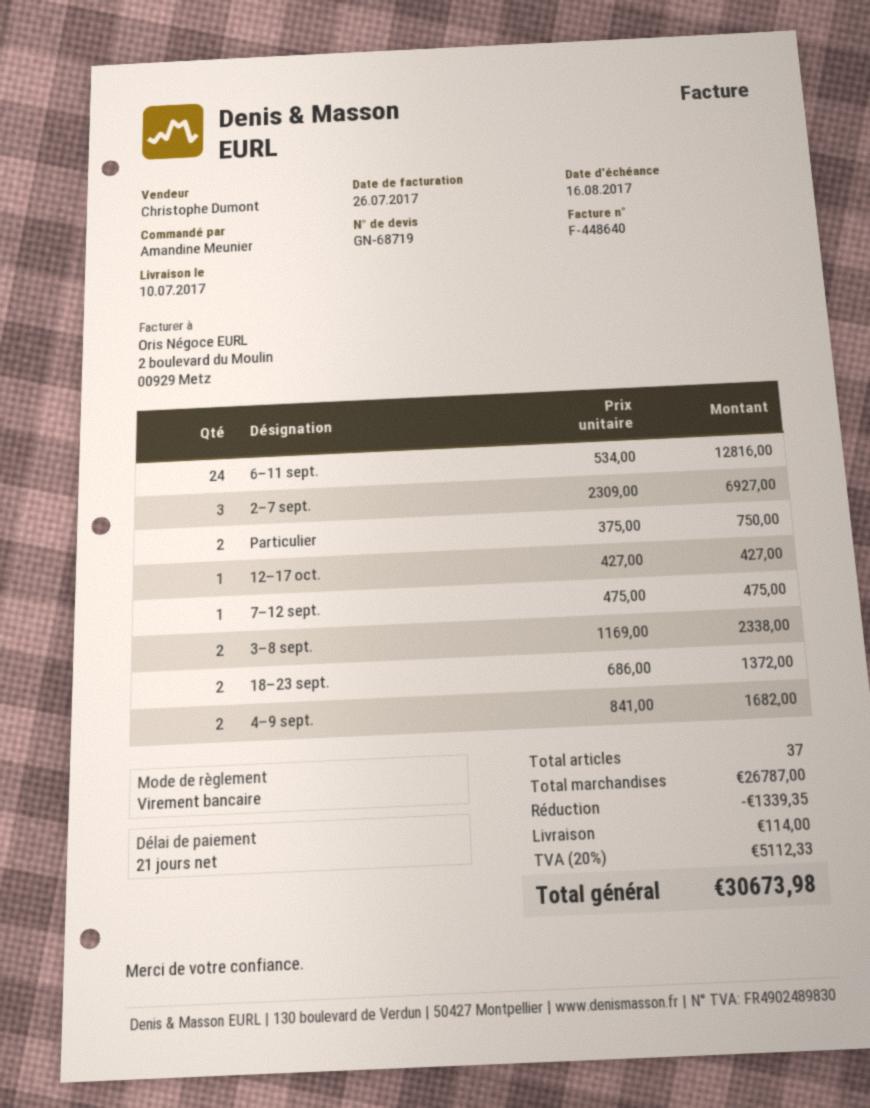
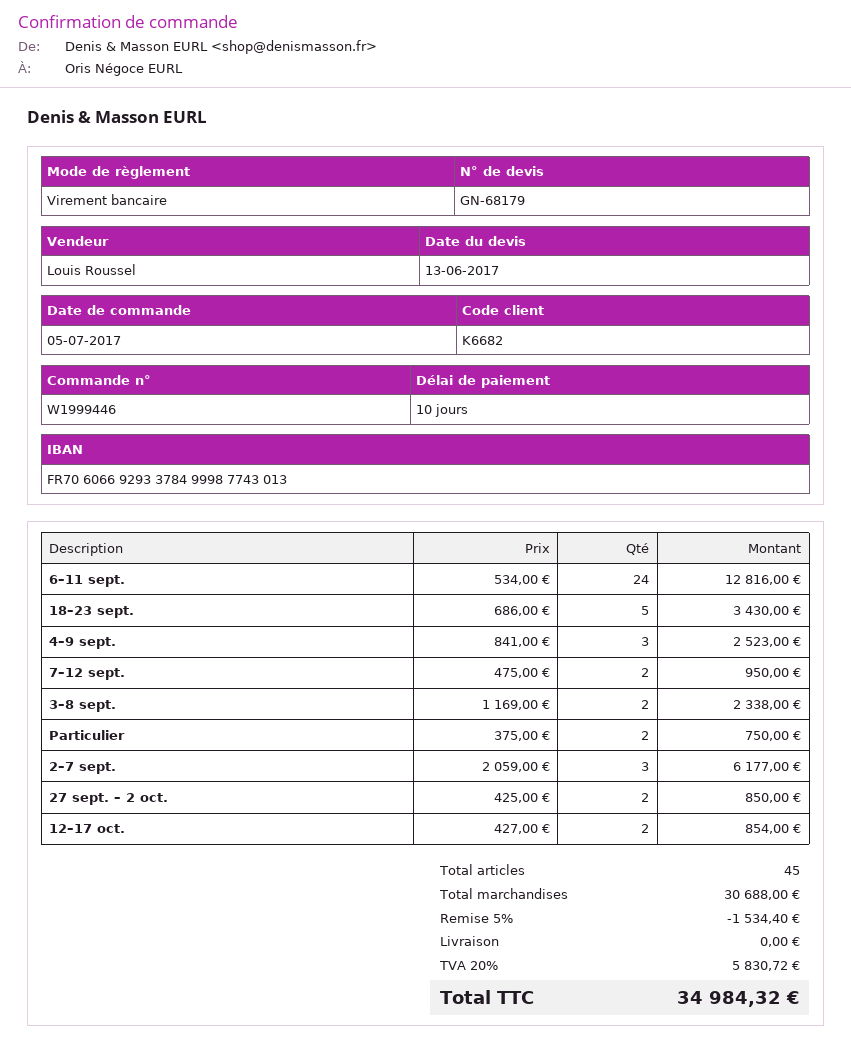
quote number: GN-68719 -> GN-68179
payment terms: 21 days -> 10 days
sales rep: Christophe Dumont -> Louis Roussel
2–7 sept.: 3 x 2309.00 = 6927.00 -> 3 x 2059.00 = 6177.00
12–17 oct.: 1 x 427.00 = 427.00 -> 2 x 427.00 = 854.00
7–12 sept.: 1 x 475.00 = 475.00 -> 2 x 475.00 = 950.00
18–23 sept.: 2 x 686.00 = 1372.00 -> 5 x 686.00 = 3430.00
4–9 sept.: 2 x 841.00 = 1682.00 -> 3 x 841.00 = 2523.00
27 sept. – 2 oct.: none -> 2 x 425.00 = 850.00
total quantity: 37 -> 45
subtotal: 26787.00 -> 30688.00
discount: 1339.35 -> 1534.40
shipping: 114.00 -> 0.00
tax: 20% = 5112.33 -> 20% = 5830.72
total: 30673.98 -> 34984.32

